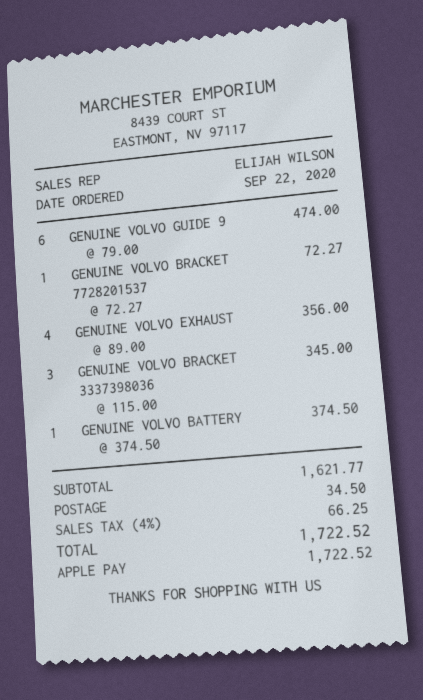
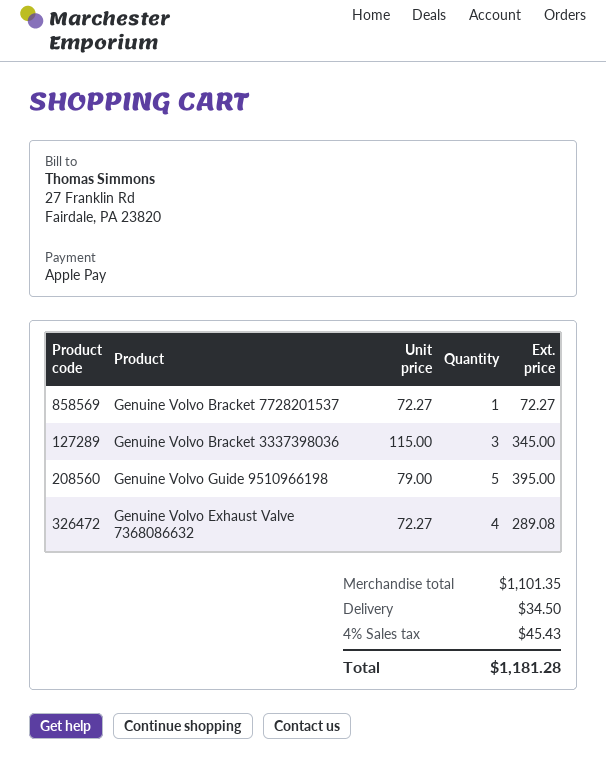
GENUINE VOLVO GUIDE 9: 6 x 79.00 = 474.00 -> 5 x 79.00 = 395.00
GENUINE VOLVO EXHAUST: 4 x 89.00 = 356.00 -> 4 x 72.27 = 289.08
GENUINE VOLVO BATTERY: 1 x 374.50 = 374.50 -> none
subtotal: 1621.77 -> 1101.35
tax: 4% = 66.25 -> 4% = 45.43
total: 1722.52 -> 1181.28

